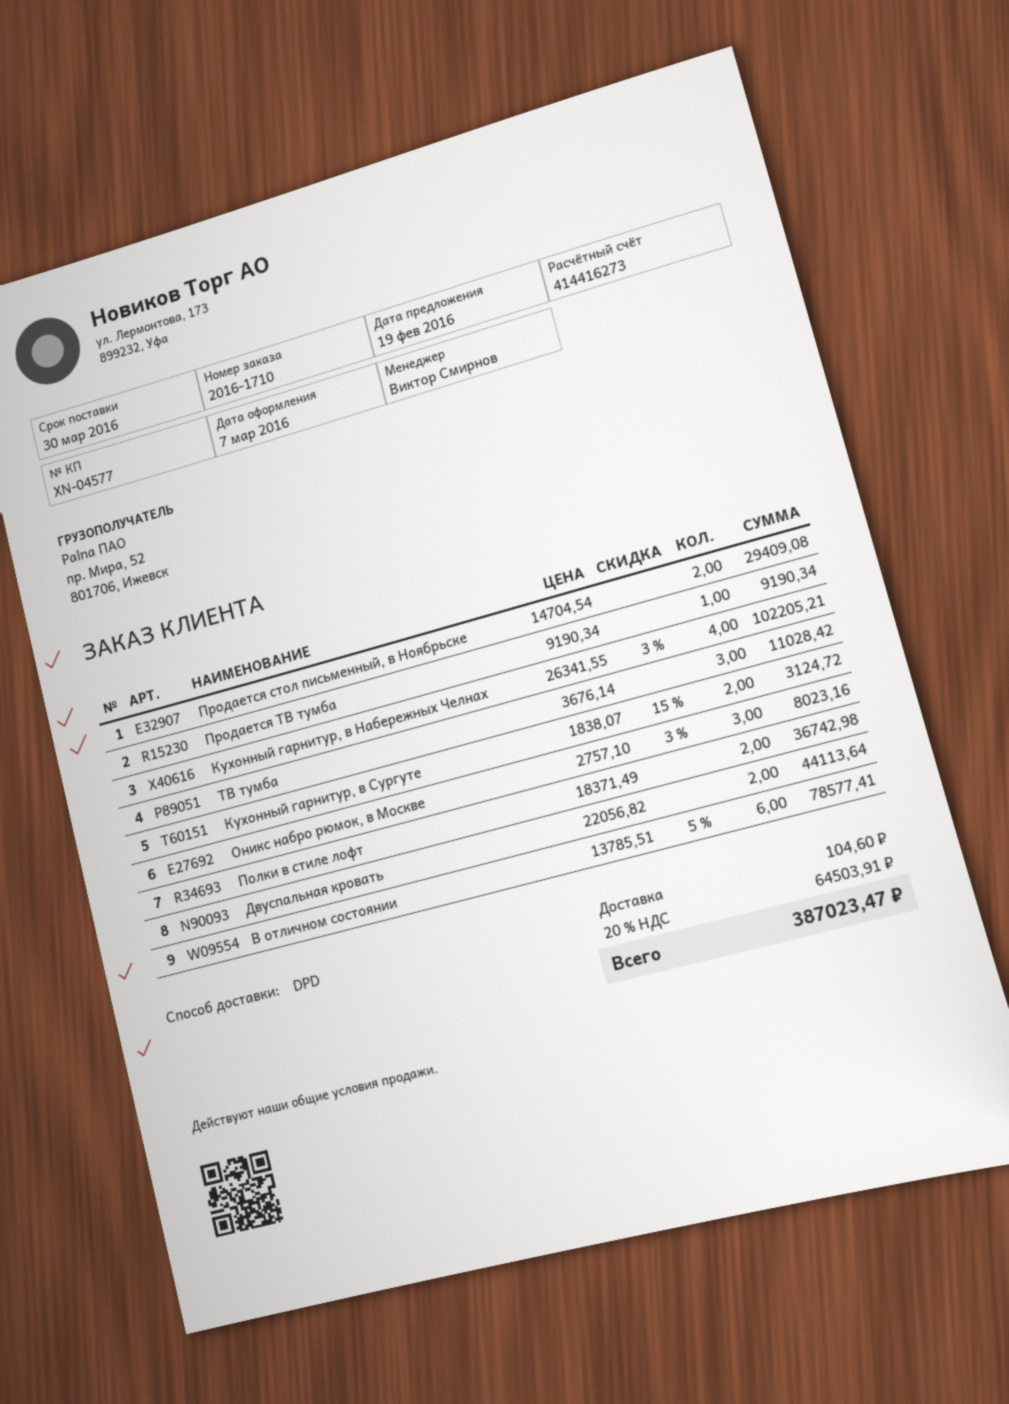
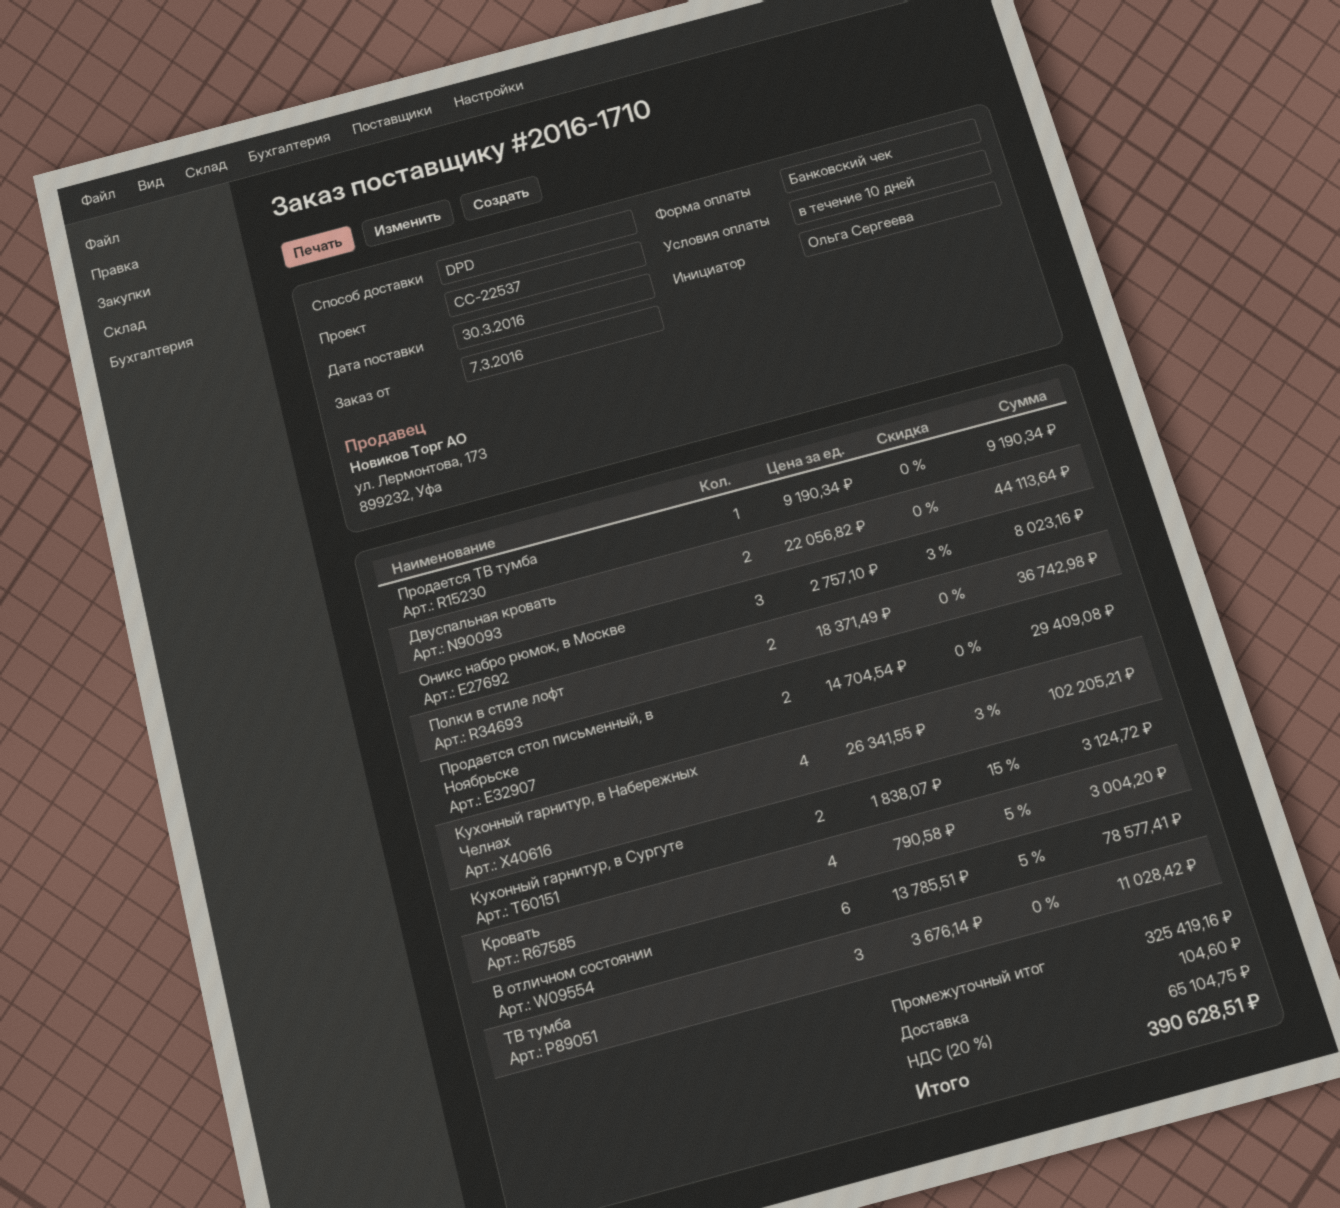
Кровать: none -> 4 x 790.58 - 5% = 3004.20
tax: 20% = 64503.91 -> 20% = 65104.75
total: 387023.47 -> 390628.51

